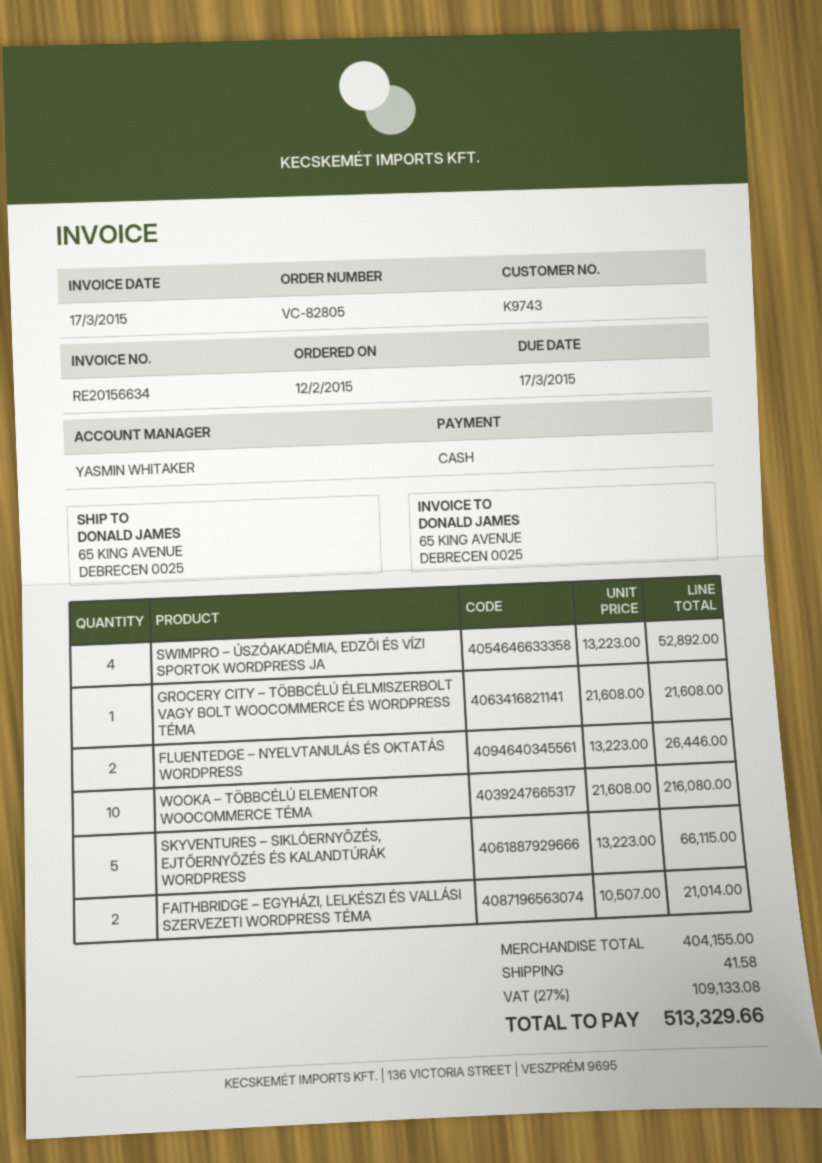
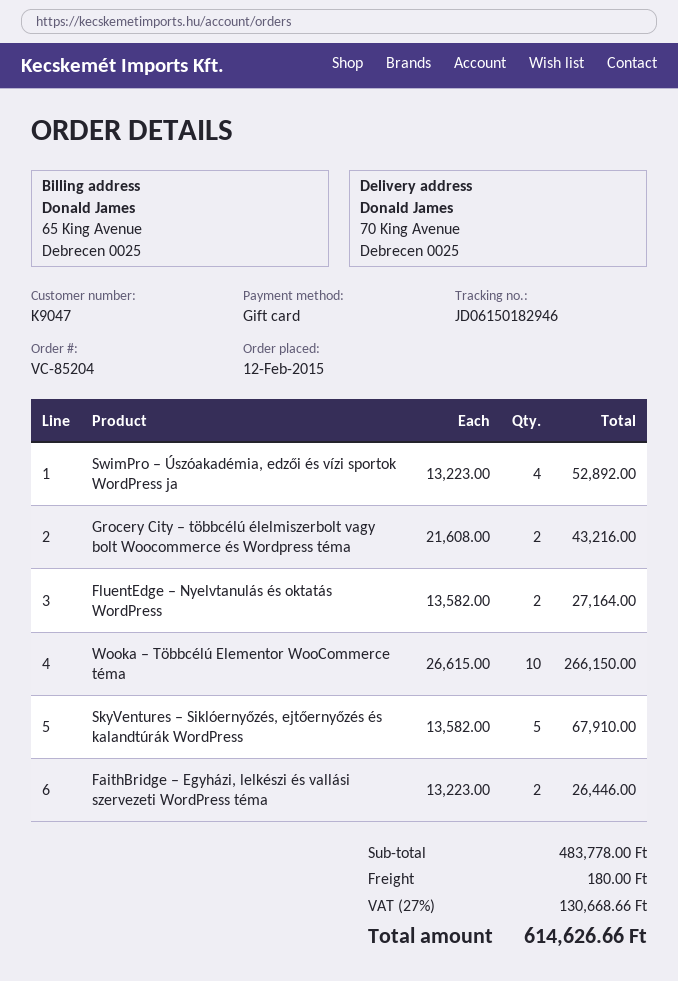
order number: VC-82805 -> VC-85204
customer number: K9743 -> K9047
payment method: cash -> gift card
ship to: 65 KING AVENUE, DEBRECEN 0025 -> 70 King Avenue, Debrecen 0025
GROCERY CITY – TÖBBCÉLÚ ÉLELMISZERBOLT VAGY BOLT WOOCOMMERCE ÉS WORDPRESS TÉMA: 1 x 21608.00 = 21608.00 -> 2 x 21608.00 = 43216.00
FLUENTEDGE – NYELVTANULÁS ÉS OKTATÁS WORDPRESS: 2 x 13223.00 = 26446.00 -> 2 x 13582.00 = 27164.00
WOOKA – TÖBBCÉLÚ ELEMENTOR WOOCOMMERCE TÉMA: 10 x 21608.00 = 216080.00 -> 10 x 26615.00 = 266150.00
SKYVENTURES – SIKLÓERNYŐZÉS, EJTŐERNYŐZÉS ÉS KALANDTÚRÁK WORDPRESS: 5 x 13223.00 = 66115.00 -> 5 x 13582.00 = 67910.00
FAITHBRIDGE – EGYHÁZI, LELKÉSZI ÉS VALLÁSI SZERVEZETI WORDPRESS TÉMA: 2 x 10507.00 = 21014.00 -> 2 x 13223.00 = 26446.00
subtotal: 404155.00 -> 483778.00
shipping: 41.58 -> 180.00
tax: 27% = 109133.08 -> 27% = 130668.66
total: 513329.66 -> 614626.66

